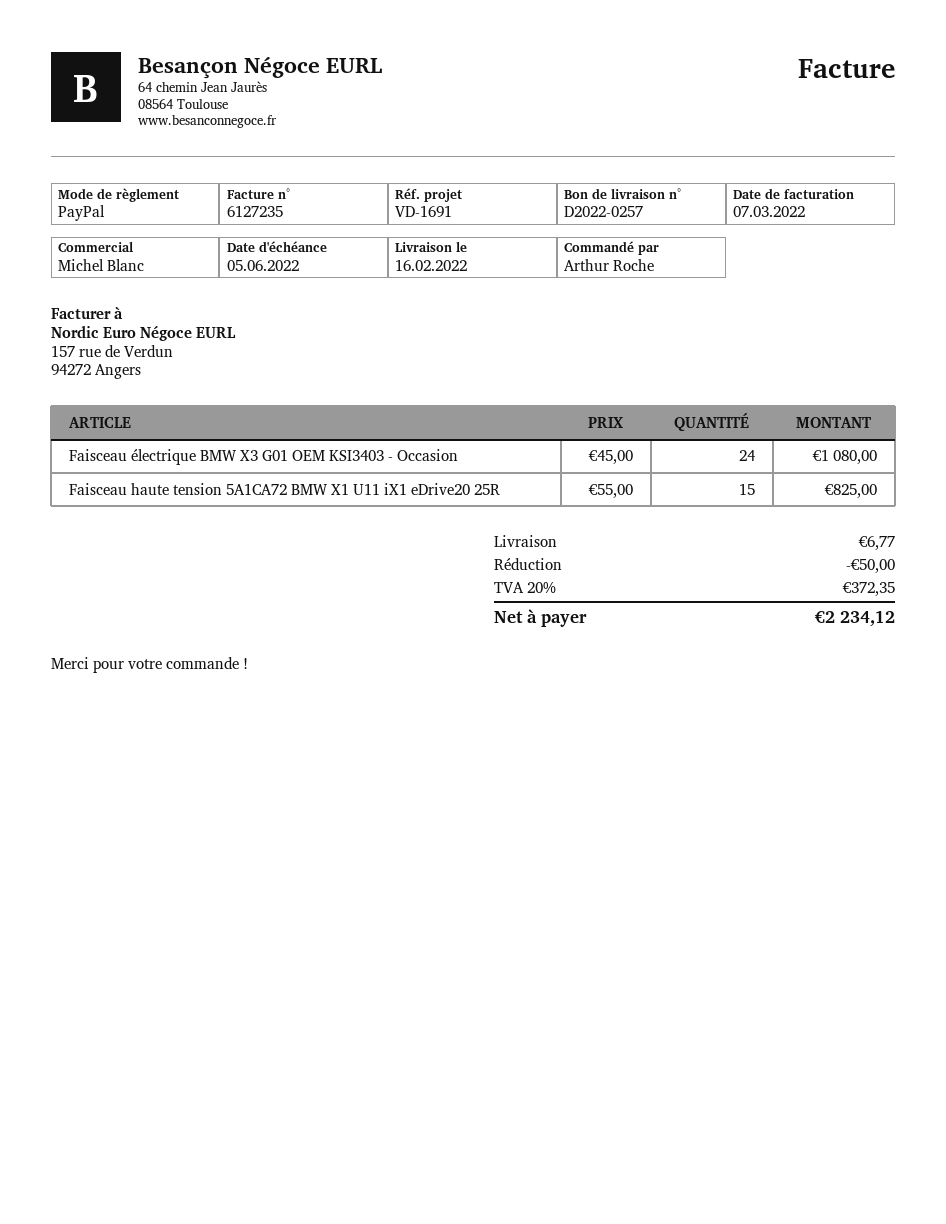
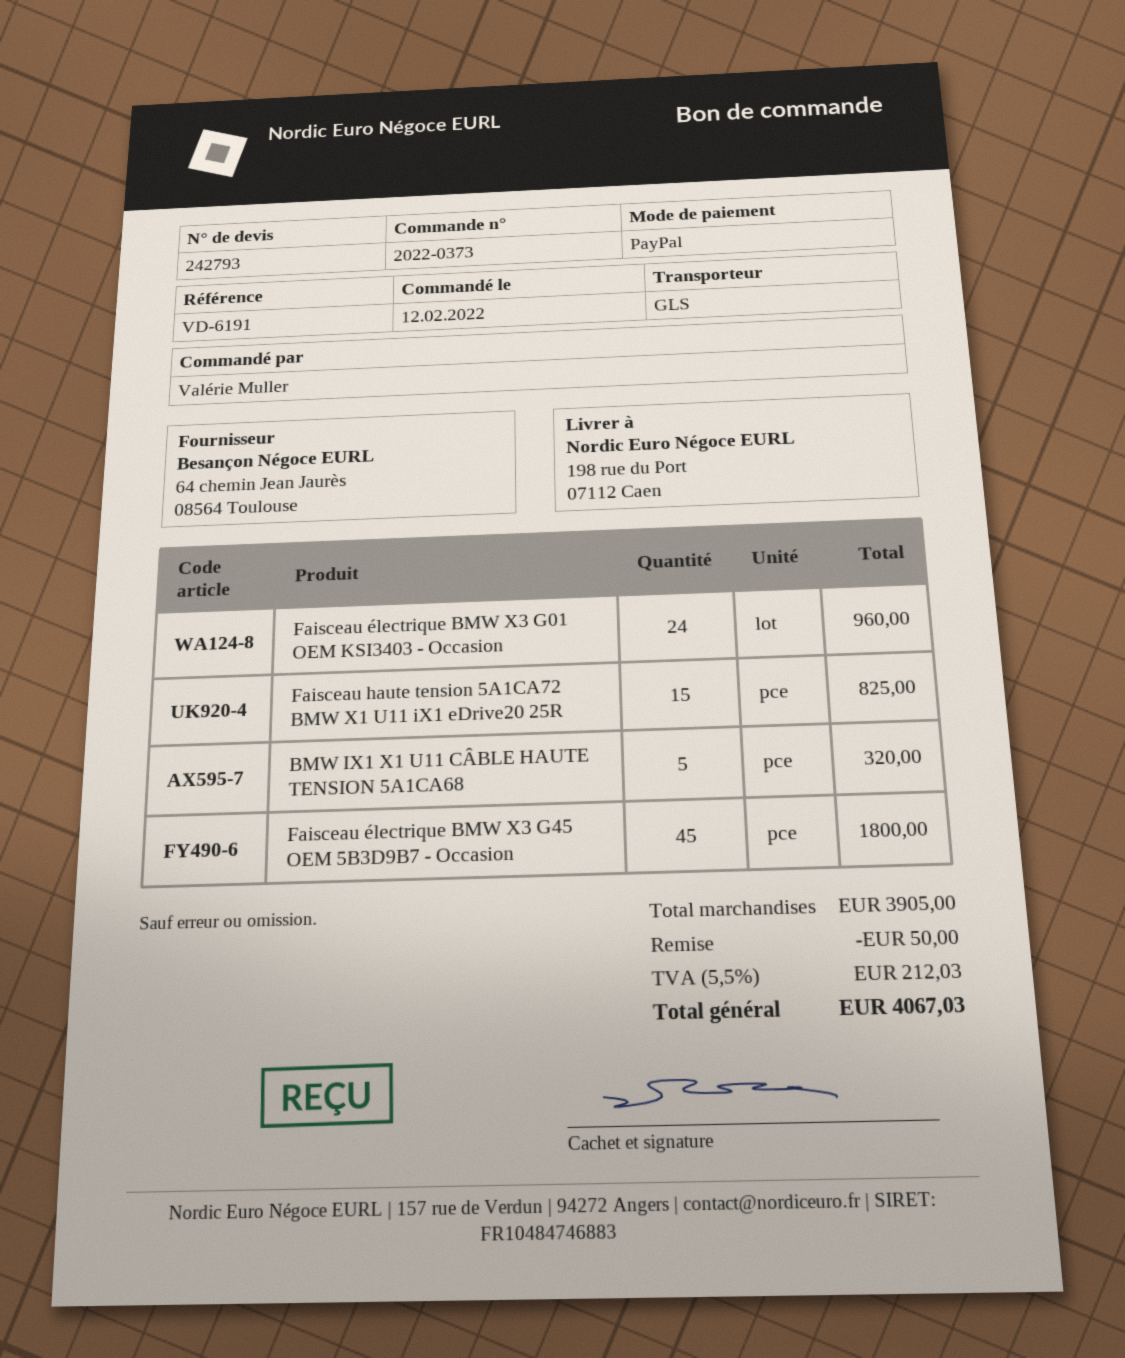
reference: VD-1691 -> VD-6191
ordered by: Arthur Roche -> Valérie Muller
Faisceau électrique BMW X3 G01 OEM KSI3403 - Occasion: 24 for 1080.00 -> 24 for 960.00
BMW IX1 X1 U11 CÂBLE HAUTE TENSION 5A1CA68: none -> 5 for 320.00
Faisceau électrique BMW X3 G45 OEM 5B3D9B7 - Occasion: none -> 45 for 1800.00
shipping: 6.77 -> none
tax: 20% = 372.35 -> 5.5% = 212.03
total: 2234.12 -> 4067.03

